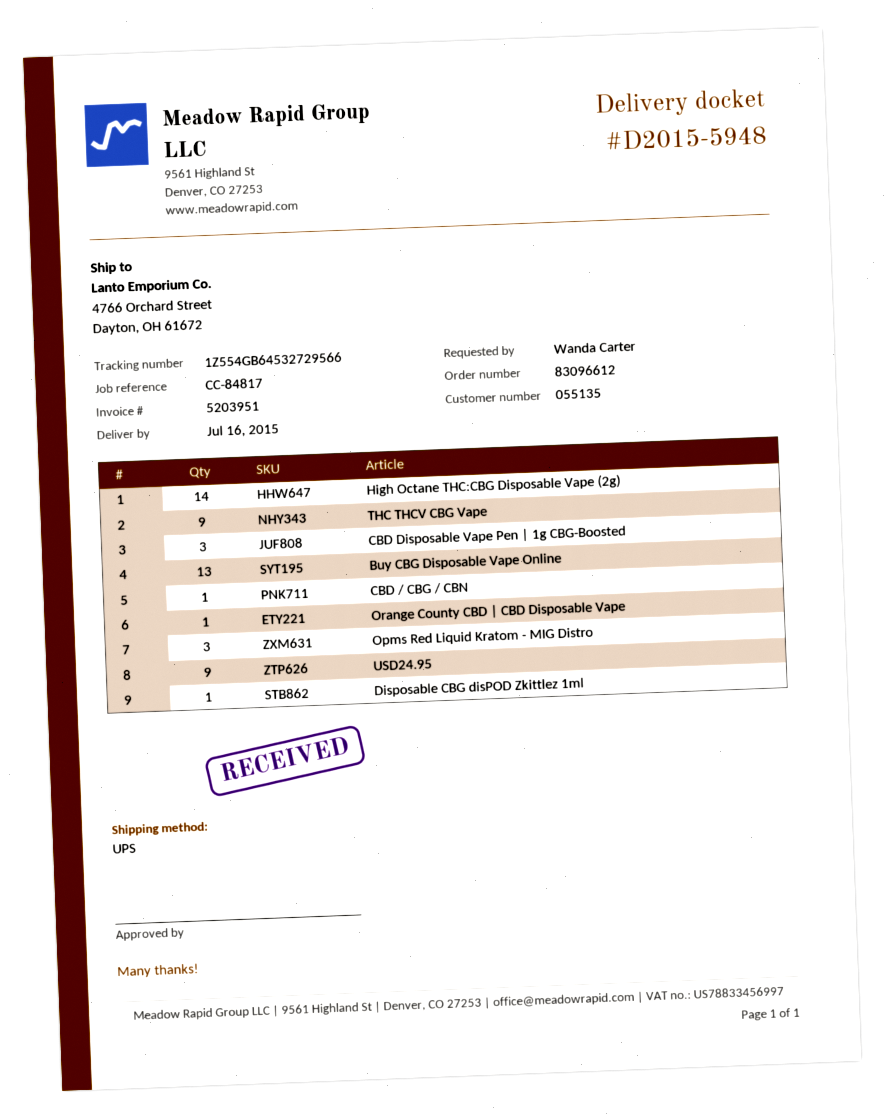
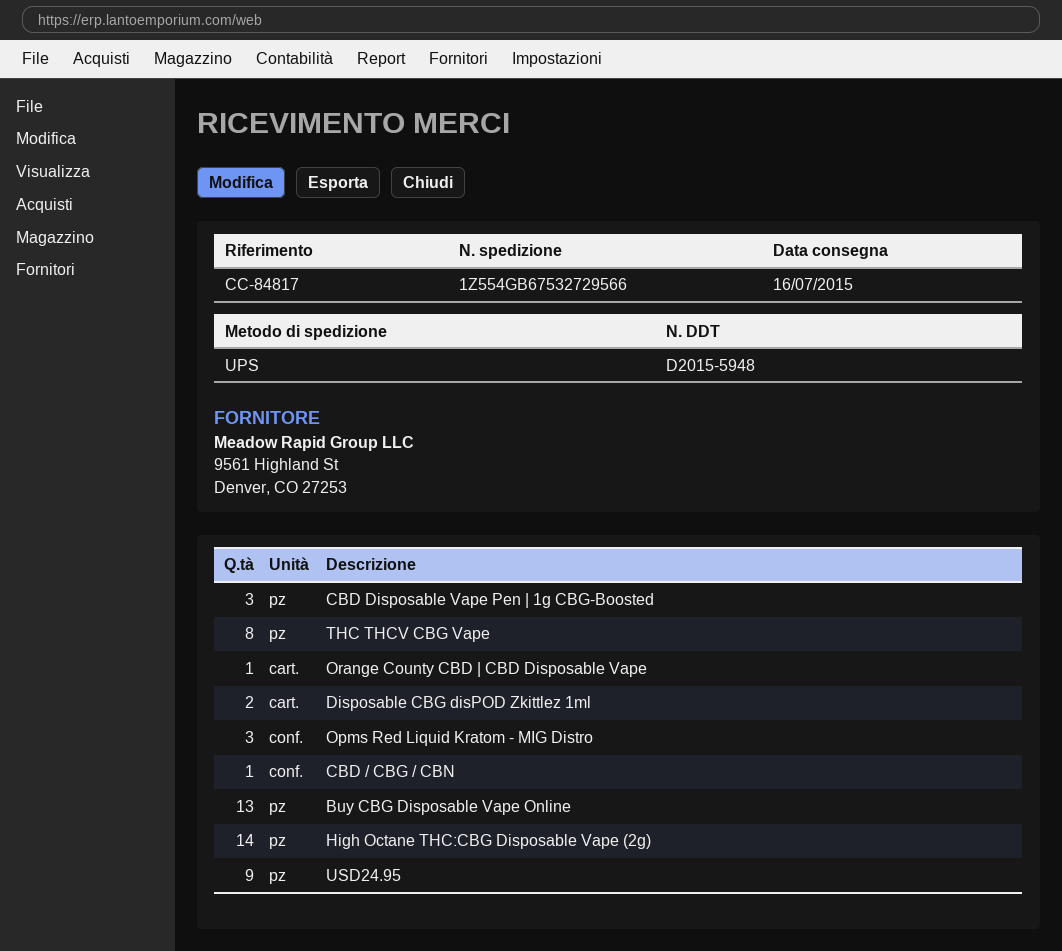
tracking number: 1Z554GB64532729566 -> 1Z554GB67532729566
THC THCV CBG Vape: 9 -> 8
Disposable CBG disPOD Zkittlez 1ml: 1 -> 2

